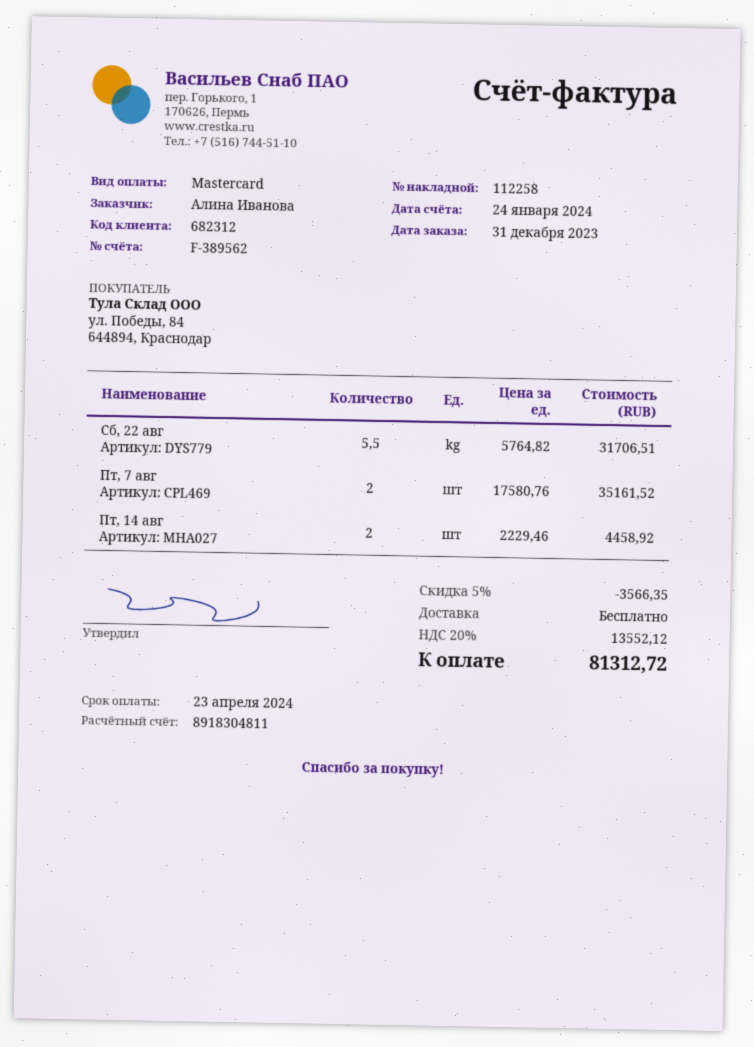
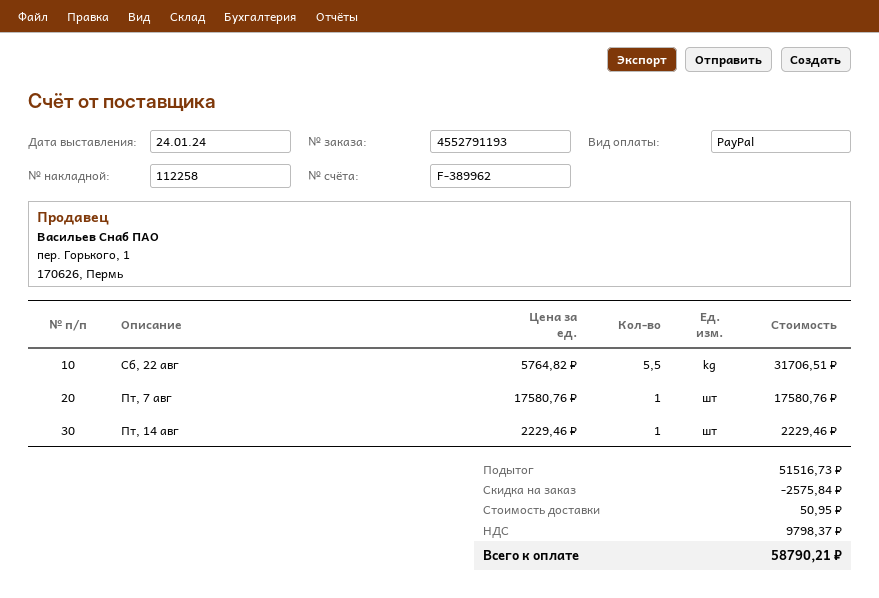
invoice number: F-389562 -> F-389962
payment method: Mastercard -> PayPal
Пт, 7 авг: 2 x 17580.76 = 35161.52 -> 1 x 17580.76 = 17580.76
Пт, 14 авг: 2 x 2229.46 = 4458.92 -> 1 x 2229.46 = 2229.46
discount: 3566.35 -> 2575.84
shipping: 0.00 -> 50.95
tax: 13552.12 -> 9798.37
total: 81312.72 -> 58790.21

